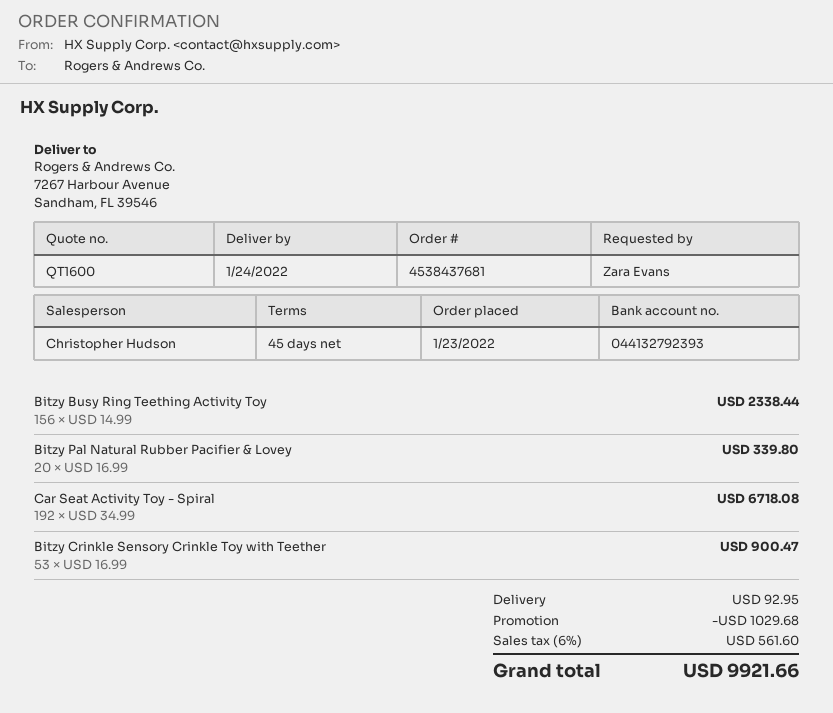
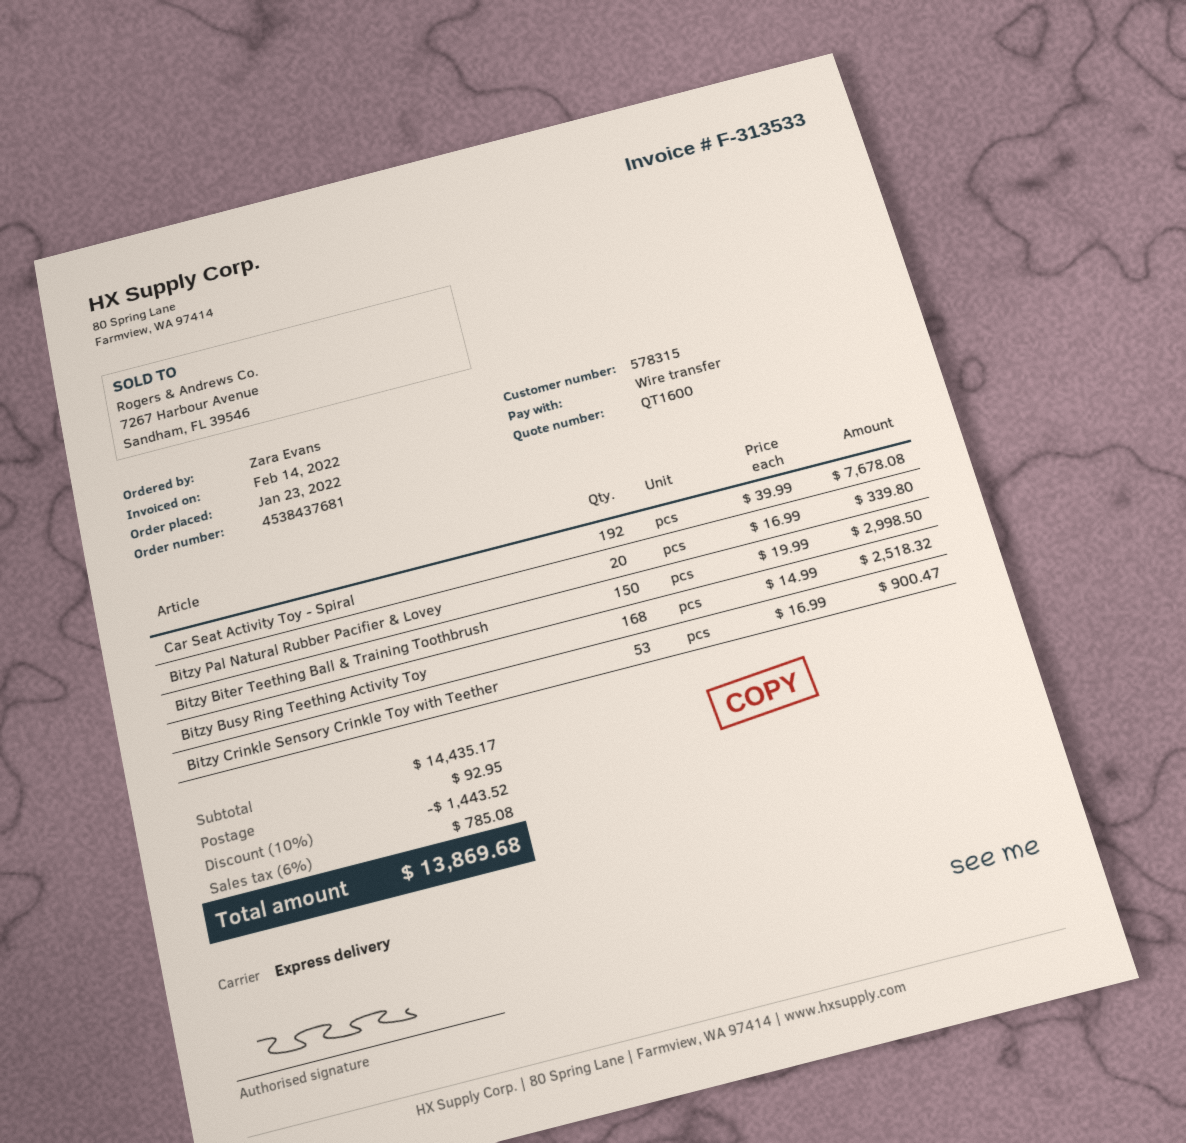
Bitzy Busy Ring Teething Activity Toy: 156 x 14.99 = 2338.44 -> 168 x 14.99 = 2518.32
Car Seat Activity Toy - Spiral: 192 x 34.99 = 6718.08 -> 192 x 39.99 = 7678.08
Bitzy Biter Teething Ball & Training Toothbrush: none -> 150 x 19.99 = 2998.50
discount: 1029.68 -> 1443.52
tax: 6% = 561.60 -> 6% = 785.08
total: 9921.66 -> 13869.68

